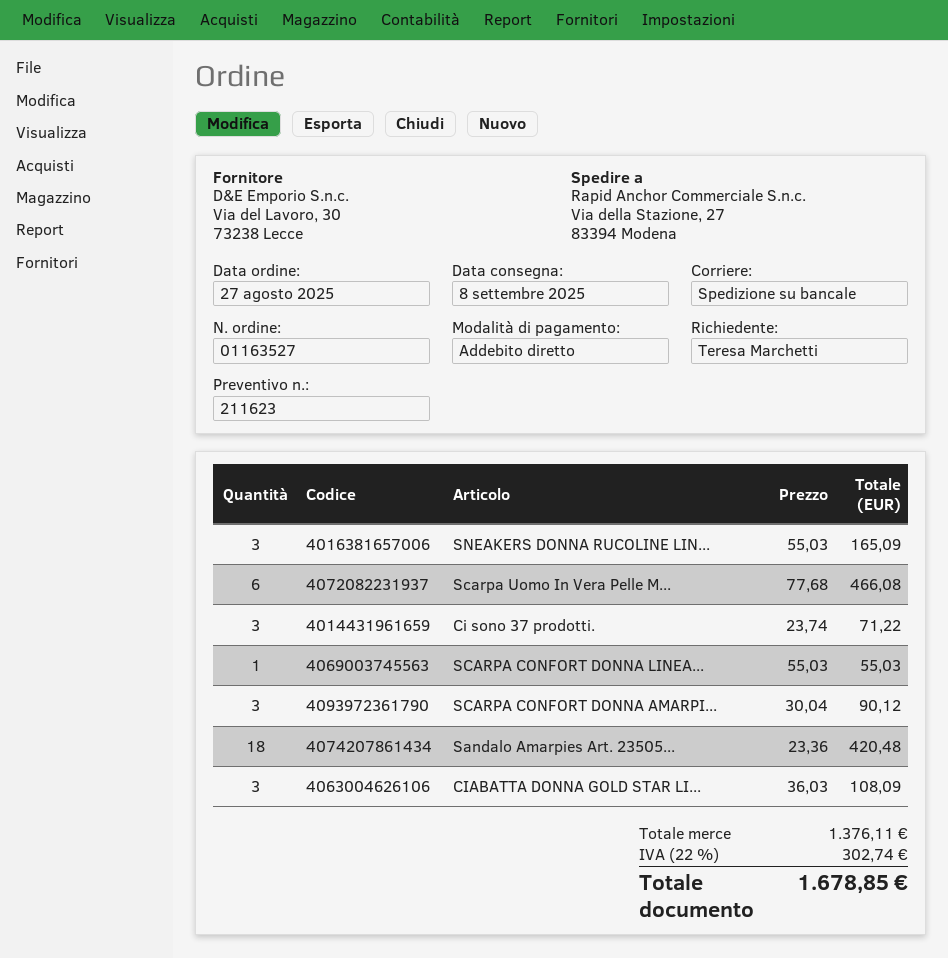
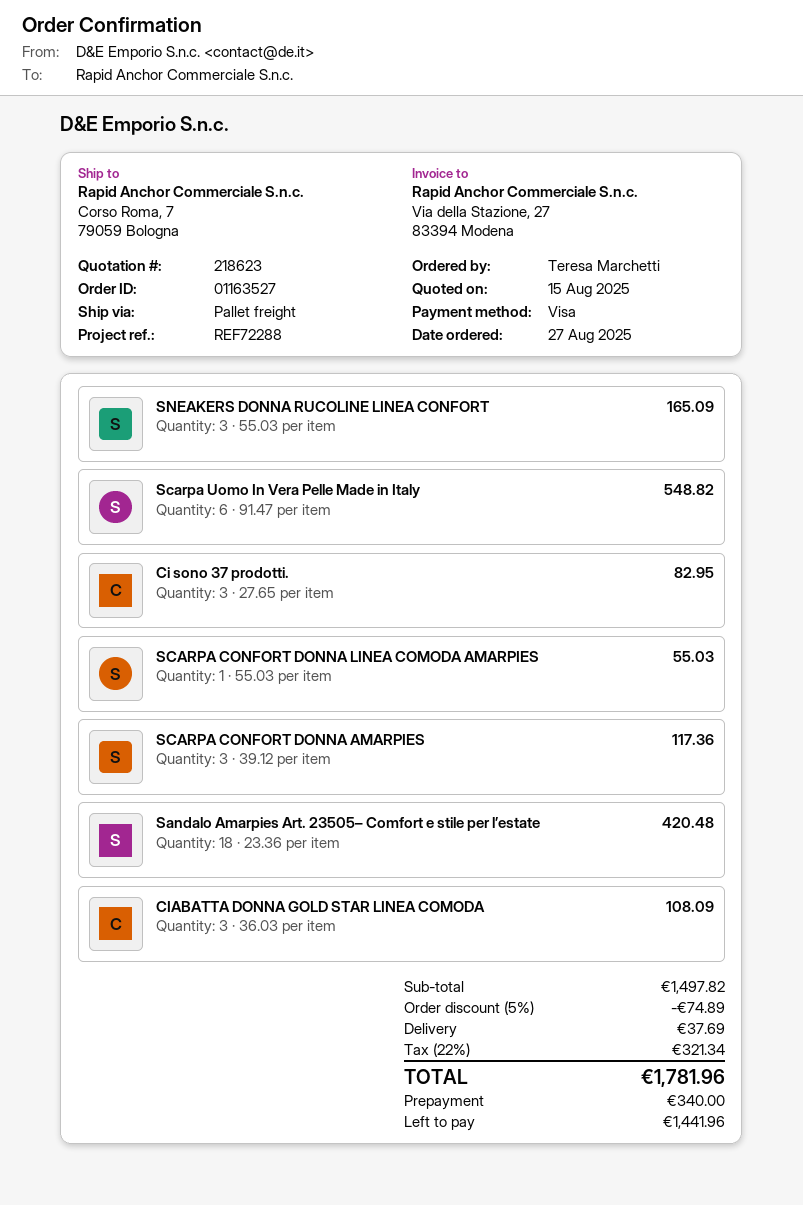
quote number: 211623 -> 218623
payment method: direct debit -> Visa
ship to: Via della Stazione, 27, 83394 Modena -> Corso Roma, 7, 79059 Bologna
Scarpa Uomo In Vera Pelle M...: 6 x 77.68 = 466.08 -> 6 x 91.47 = 548.82
Ci sono 37 prodotti.: 3 x 23.74 = 71.22 -> 3 x 27.65 = 82.95
SCARPA CONFORT DONNA AMARPI...: 3 x 30.04 = 90.12 -> 3 x 39.12 = 117.36
subtotal: 1376.11 -> 1497.82
discount: none -> 5% = 74.89
shipping: none -> 37.69
tax: 22% = 302.74 -> 22% = 321.34
total: 1678.85 -> 1781.96

